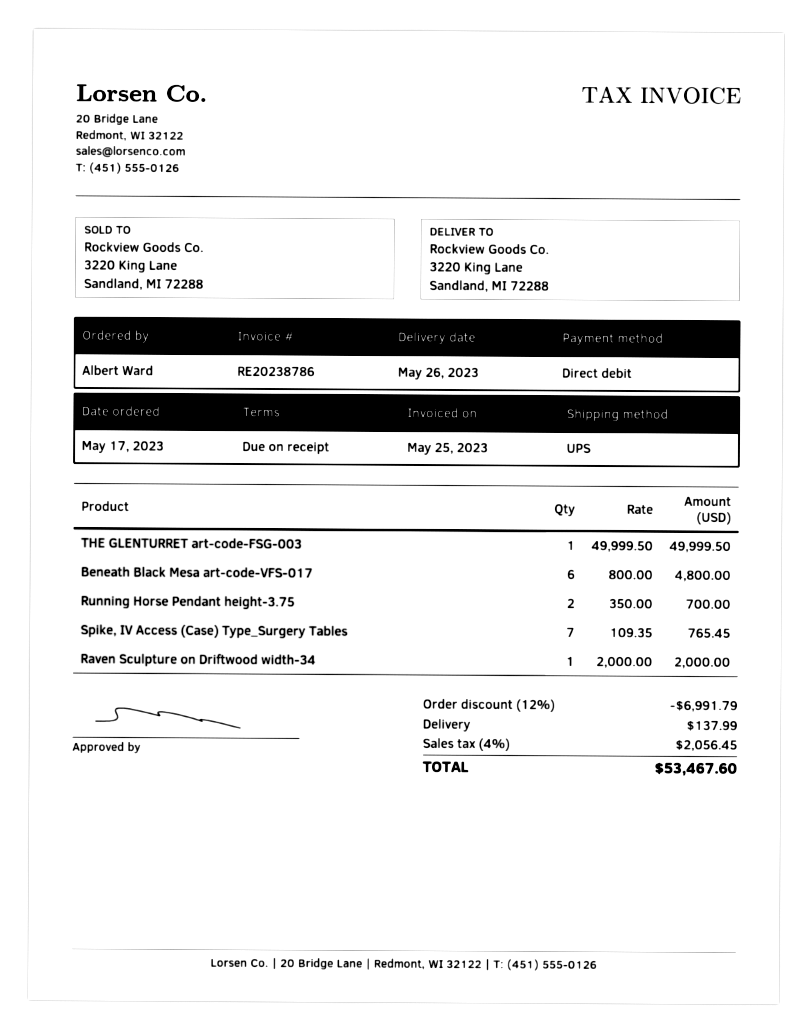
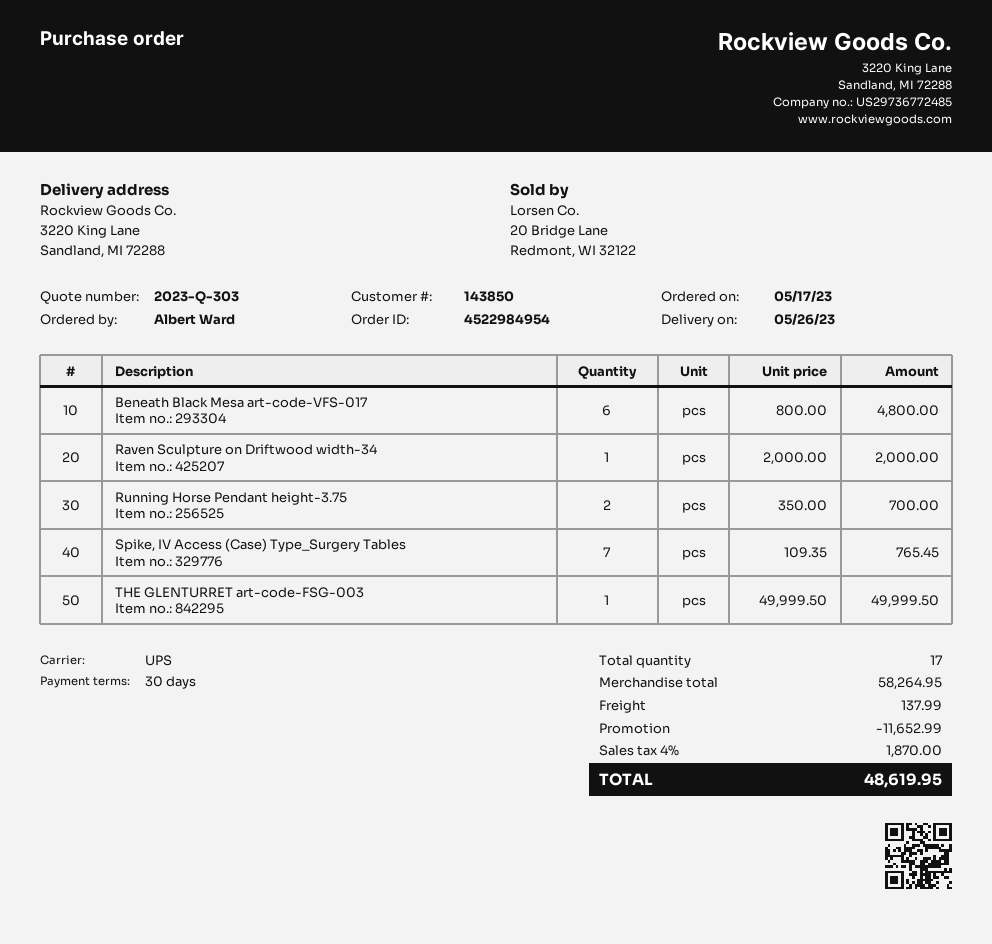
payment terms: on receipt -> 30 days
discount: 6991.79 -> 11652.99
tax: 4% = 2056.45 -> 4% = 1870.00
total: 53467.60 -> 48619.95

